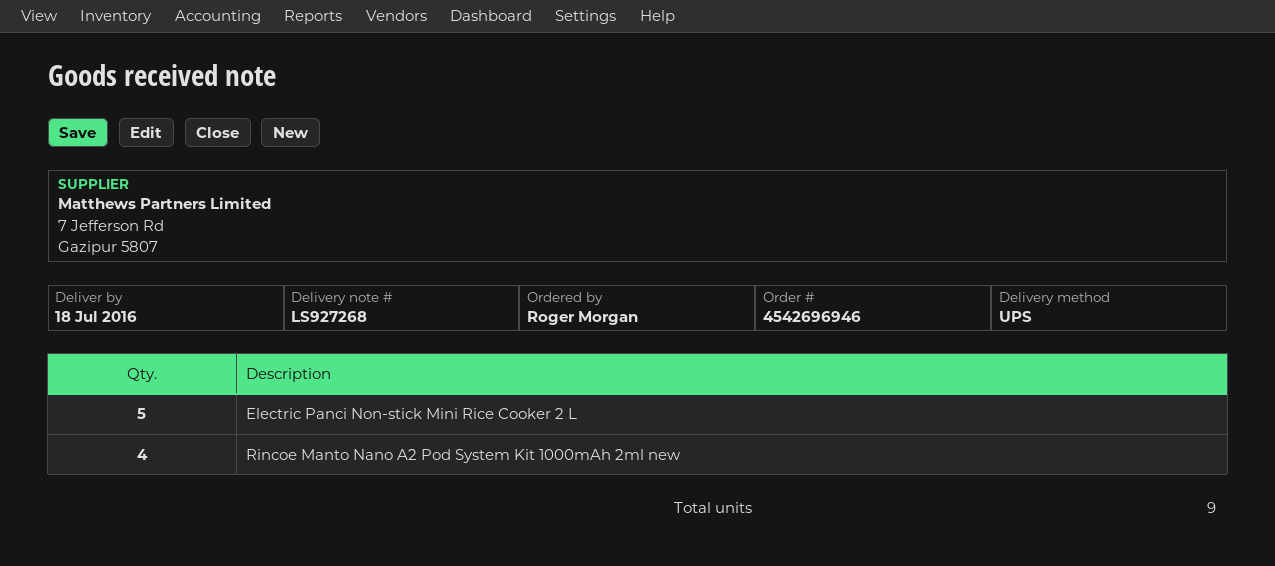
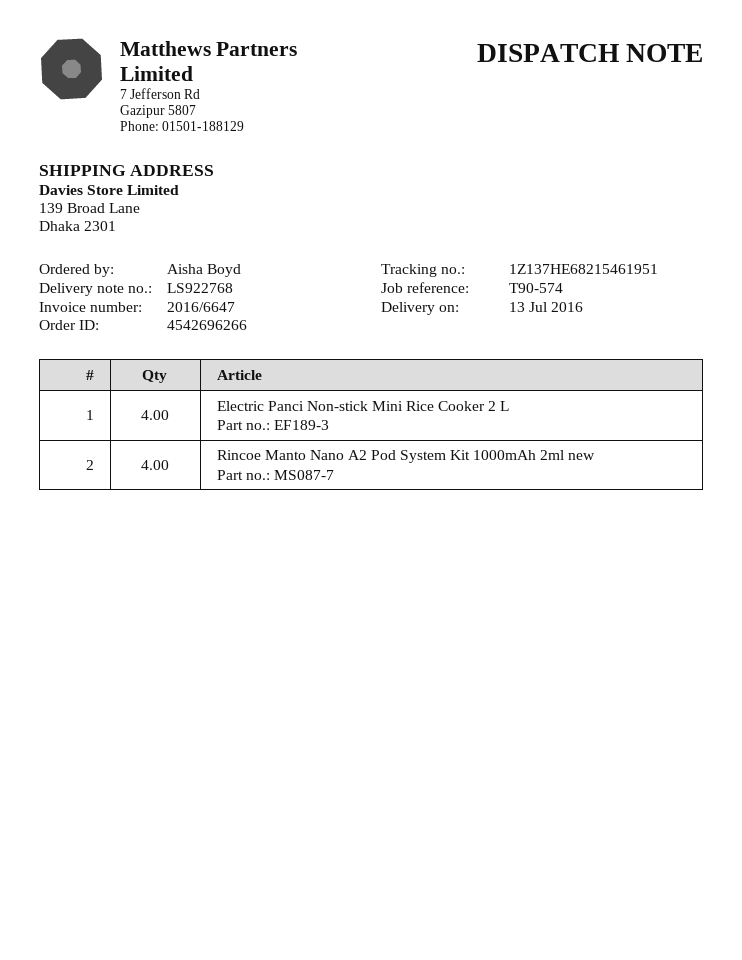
order number: 4542696946 -> 4542696266
delivery note number: LS927268 -> LS922768
delivery date: 2016-07-18 -> 2016-07-13
ordered by: Roger Morgan -> Aisha Boyd
Electric Panci Non-stick Mini Rice Cooker 2 L: 5 -> 4

